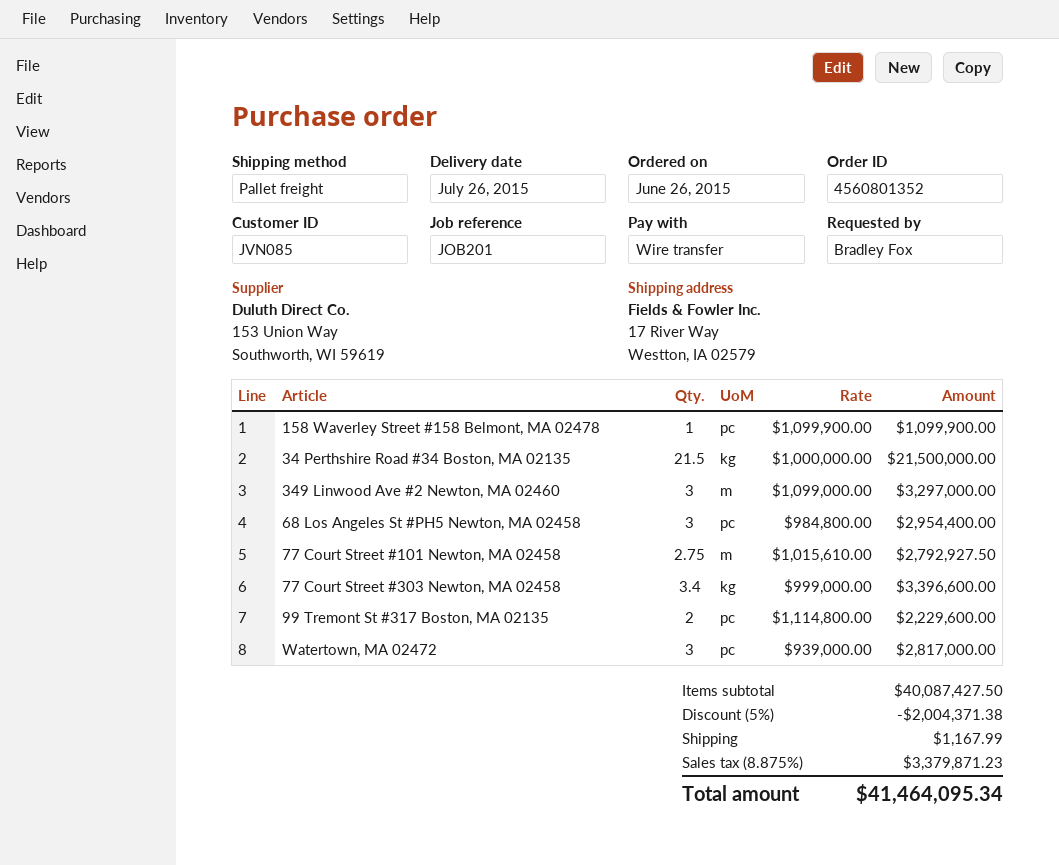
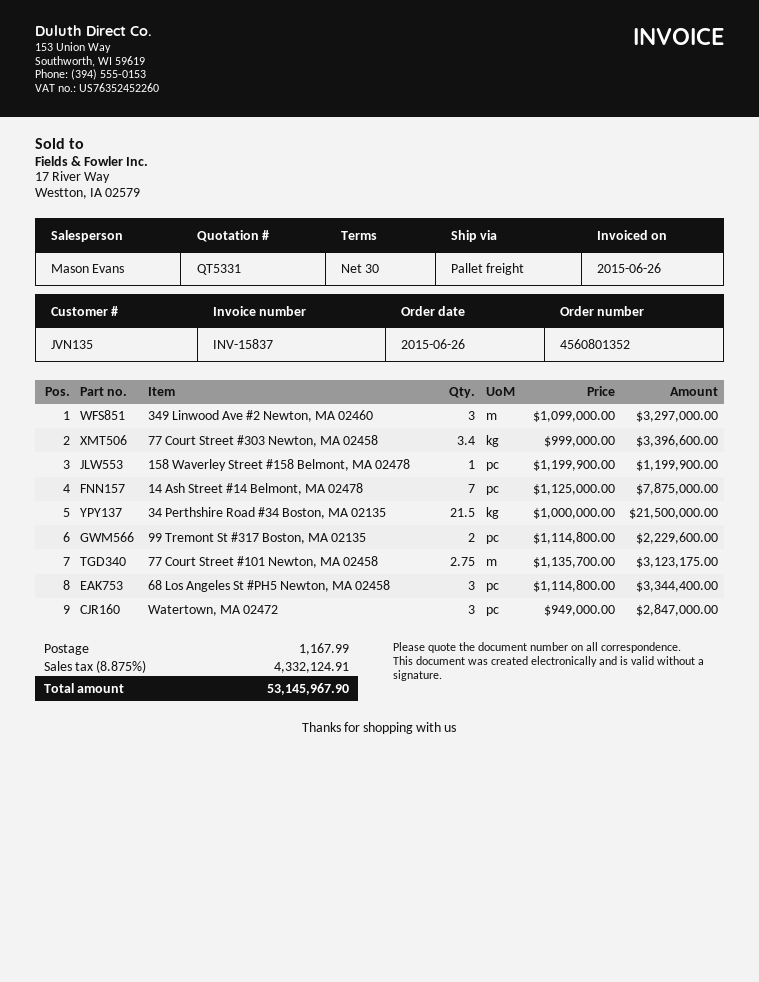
customer number: JVN085 -> JVN135
158 Waverley Street #158 Belmont, MA 02478: 1 x 1099900.00 = 1099900.00 -> 1 x 1199900.00 = 1199900.00
68 Los Angeles St #PH5 Newton, MA 02458: 3 x 984800.00 = 2954400.00 -> 3 x 1114800.00 = 3344400.00
77 Court Street #101 Newton, MA 02458: 2.75 x 1015610.00 = 2792927.50 -> 2.75 x 1135700.00 = 3123175.00
Watertown, MA 02472: 3 x 939000.00 = 2817000.00 -> 3 x 949000.00 = 2847000.00
14 Ash Street #14 Belmont, MA 02478: none -> 7 x 1125000.00 = 7875000.00
discount: 5% = 2004371.38 -> none
tax: 8.875% = 3379871.23 -> 8.875% = 4332124.91
total: 41464095.34 -> 53145967.90

